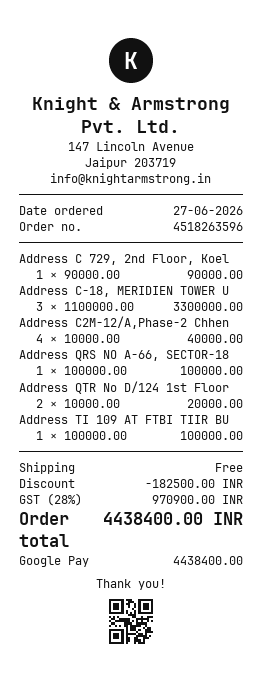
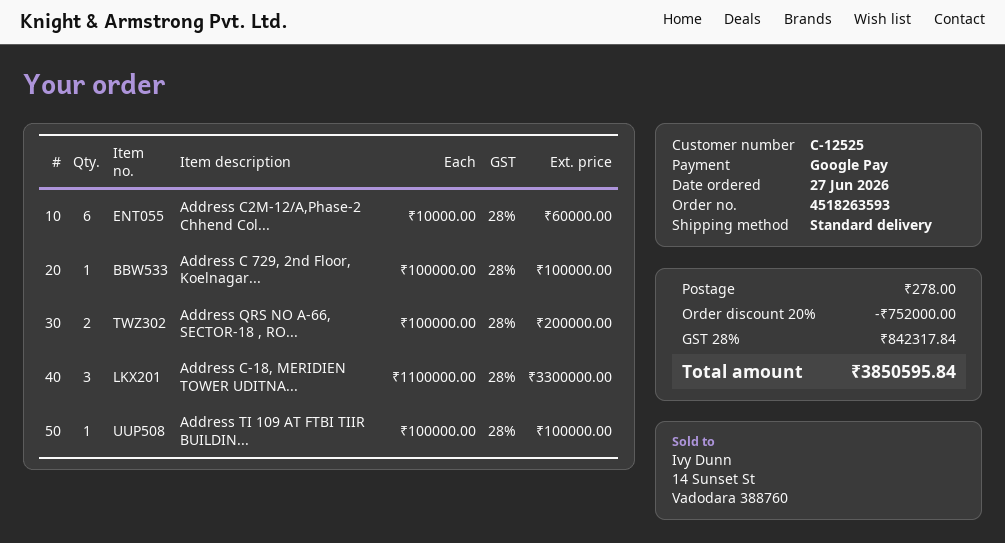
order number: 4518263596 -> 4518263593
Address C 729, 2nd Floor, Koel: 1 x 90000.00 = 90000.00 -> 1 x 100000.00 = 100000.00
Address C2M-12/A,Phase-2 Chhen: 4 x 10000.00 = 40000.00 -> 6 x 10000.00 = 60000.00
Address QRS NO A-66, SECTOR-18: 1 x 100000.00 = 100000.00 -> 2 x 100000.00 = 200000.00
Address QTR No D/124 1st Floor: 2 x 10000.00 = 20000.00 -> none
discount: 182500.00 -> 752000.00
shipping: 0.00 -> 278.00
tax: 28% = 970900.00 -> 28% = 842317.84
total: 4438400.00 -> 3850595.84

